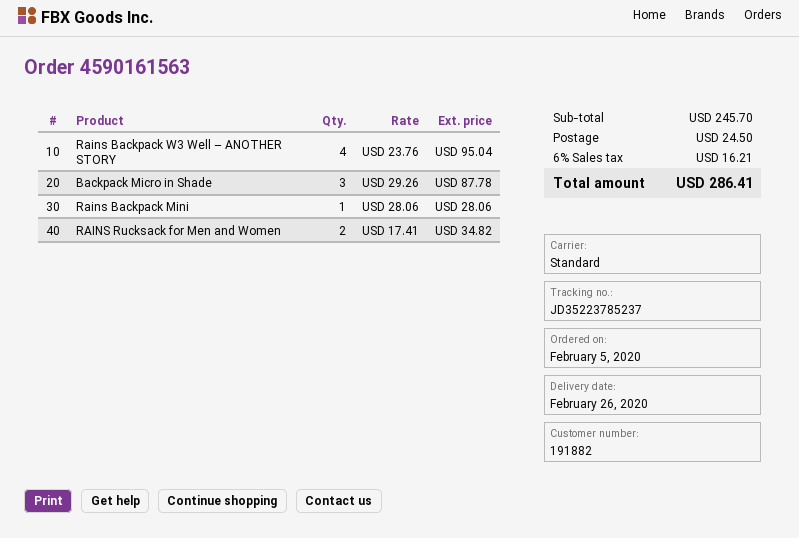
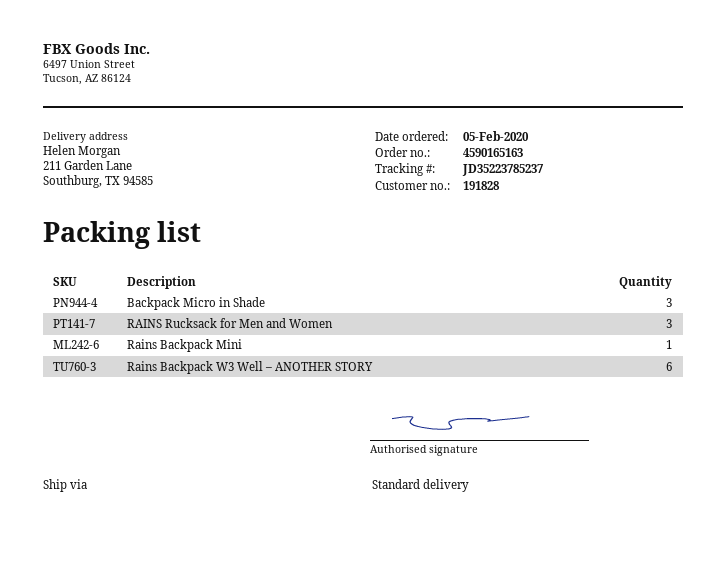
order number: 4590161563 -> 4590165163
customer number: 191882 -> 191828
Rains Backpack W3 Well – ANOTHER STORY: 4 -> 6
RAINS Rucksack for Men and Women: 2 -> 3

